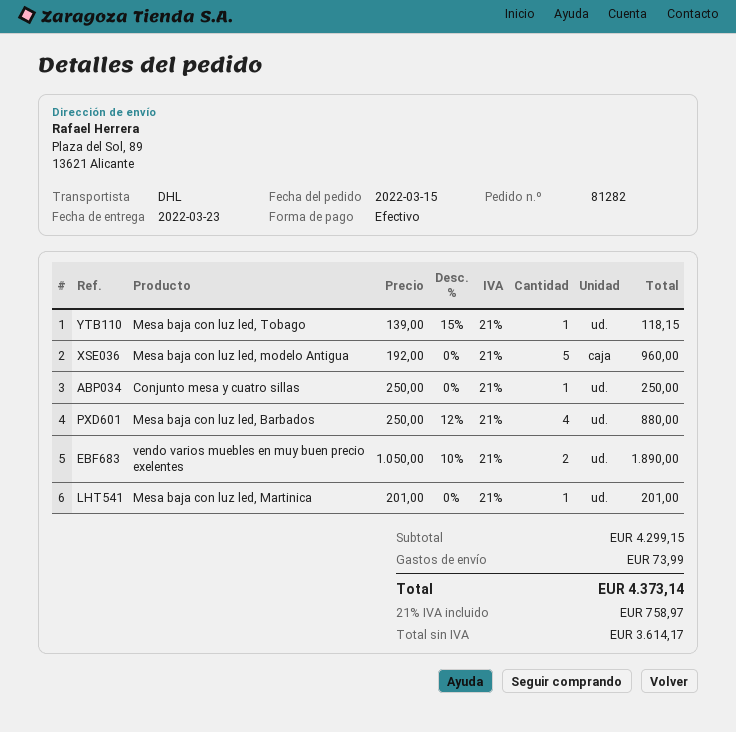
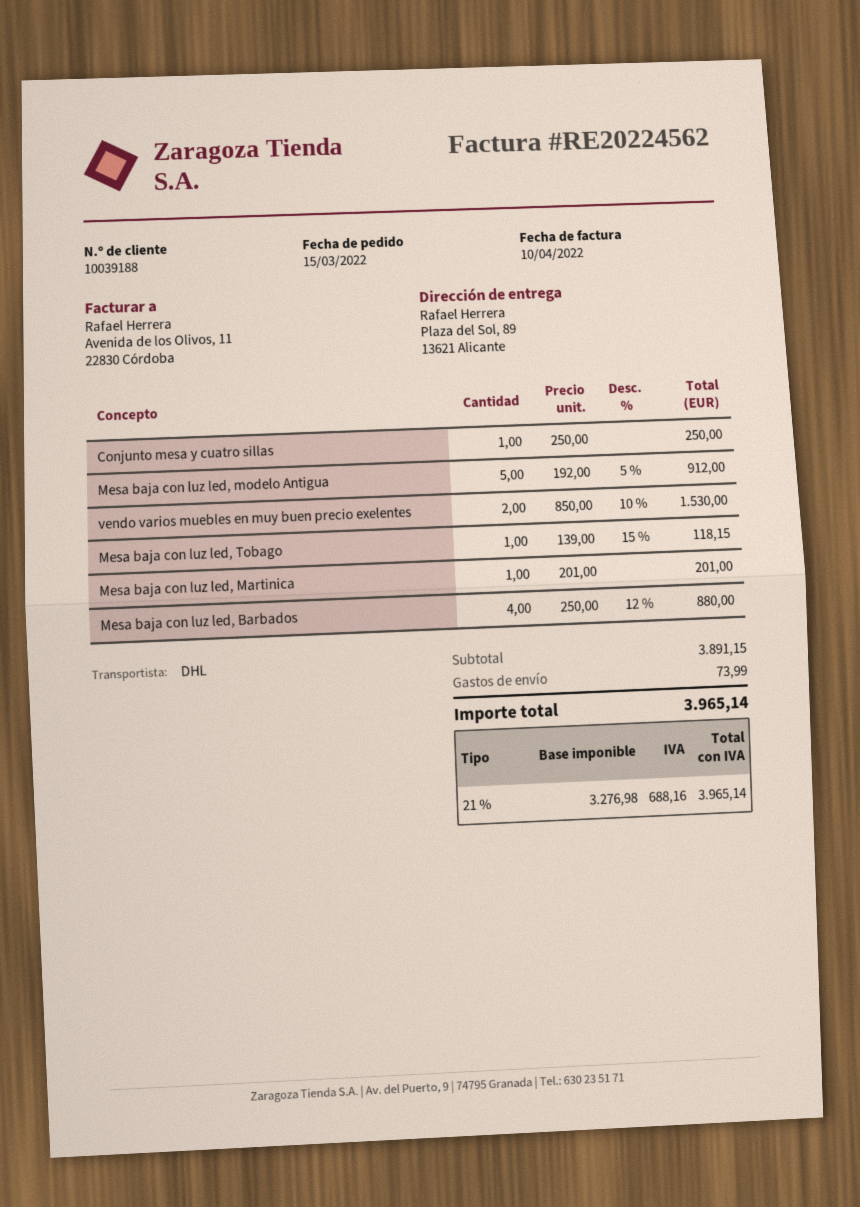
Mesa baja con luz led, modelo Antigua: 5 x 192.00 = 960.00 -> 5 x 192.00 - 5% = 912.00
vendo varios muebles en muy buen precio exelentes: 2 x 1050.00 - 10% = 1890.00 -> 2 x 850.00 - 10% = 1530.00
subtotal: 4299.15 -> 3891.15
net: 3614.17 -> 3276.98
tax: 21% = 758.97 -> 21% = 688.16
total: 4373.14 -> 3965.14

